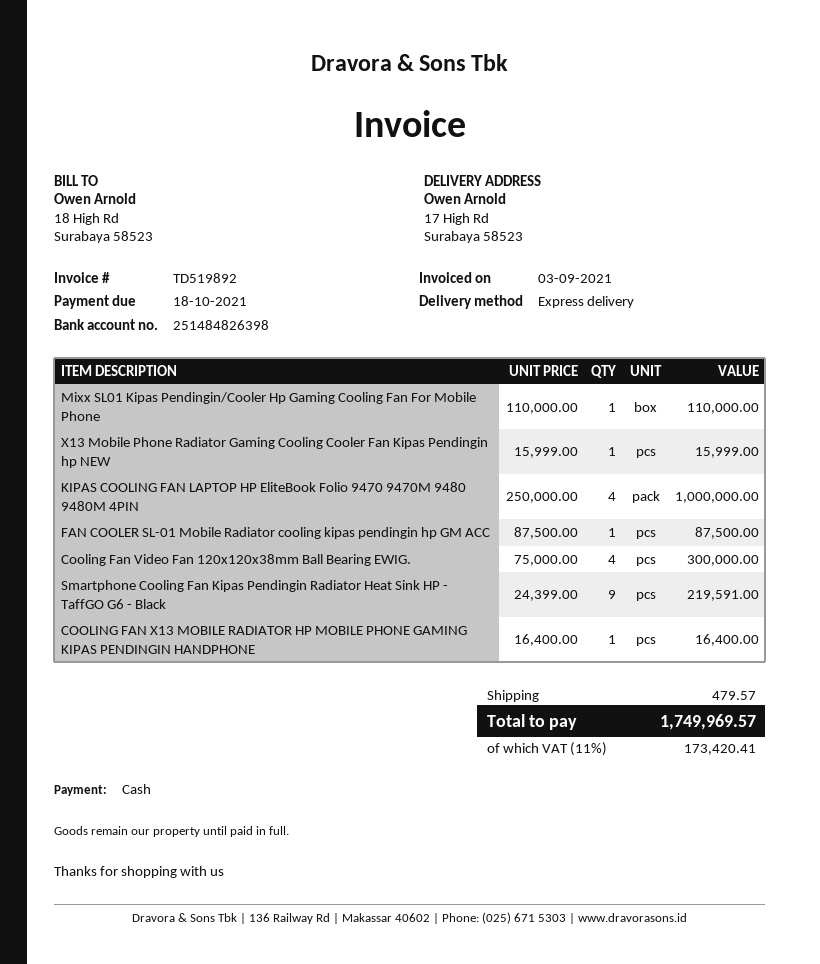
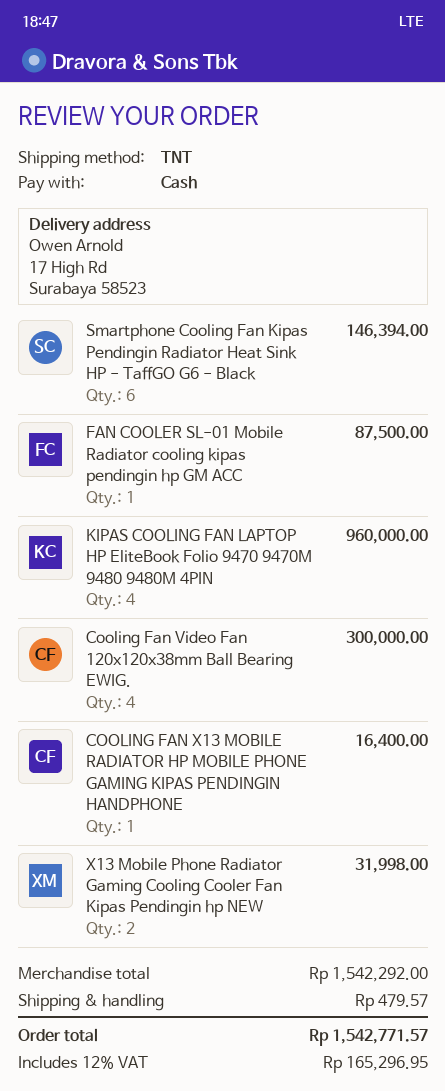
shipping method: express -> TNT
Mixx SL01 Kipas Pendingin/Cooler Hp Gaming Cooling Fan For Mobile Phone: 1 for 110000.00 -> none
X13 Mobile Phone Radiator Gaming Cooling Cooler Fan Kipas Pendingin hp NEW: 1 for 15999.00 -> 2 for 31998.00
KIPAS COOLING FAN LAPTOP HP EliteBook Folio 9470 9470M 9480 9480M 4PIN: 4 for 1000000.00 -> 4 for 960000.00
Smartphone Cooling Fan Kipas Pendingin Radiator Heat Sink HP - TaffGO G6 - Black: 9 for 219591.00 -> 6 for 146394.00
tax: 11% = 173420.41 -> 12% = 165296.95
total: 1749969.57 -> 1542771.57

